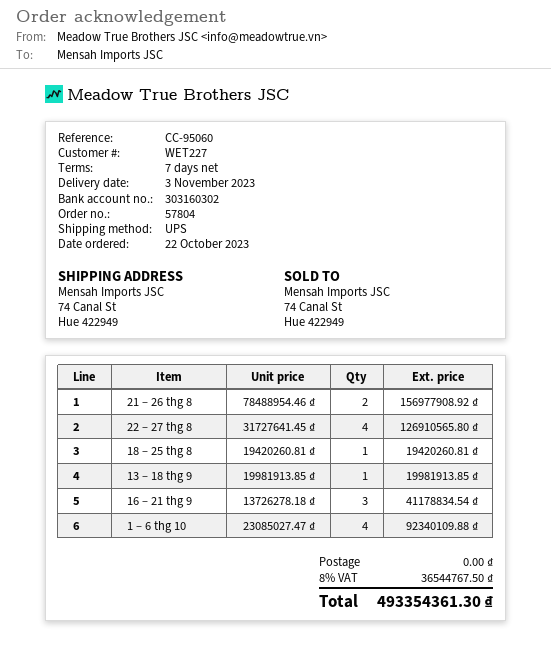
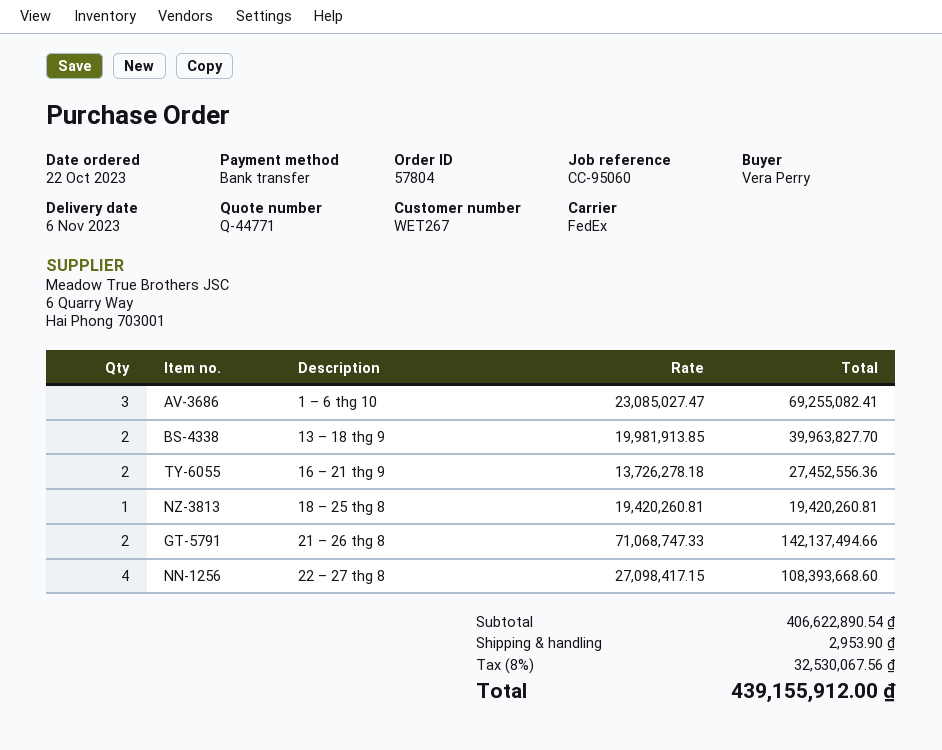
delivery date: 2023-11-03 -> 2023-11-06
customer number: WET227 -> WET267
shipping method: UPS -> FedEx
21 – 26 thg 8: 2 x 78488954.46 = 156977908.92 -> 2 x 71068747.33 = 142137494.66
22 – 27 thg 8: 4 x 31727641.45 = 126910565.80 -> 4 x 27098417.15 = 108393668.60
13 – 18 thg 9: 1 x 19981913.85 = 19981913.85 -> 2 x 19981913.85 = 39963827.70
16 – 21 thg 9: 3 x 13726278.18 = 41178834.54 -> 2 x 13726278.18 = 27452556.36
1 – 6 thg 10: 4 x 23085027.47 = 92340109.88 -> 3 x 23085027.47 = 69255082.41
shipping: 0.00 -> 2953.90
tax: 8% = 36544767.50 -> 8% = 32530067.56
total: 493354361.30 -> 439155912.00

